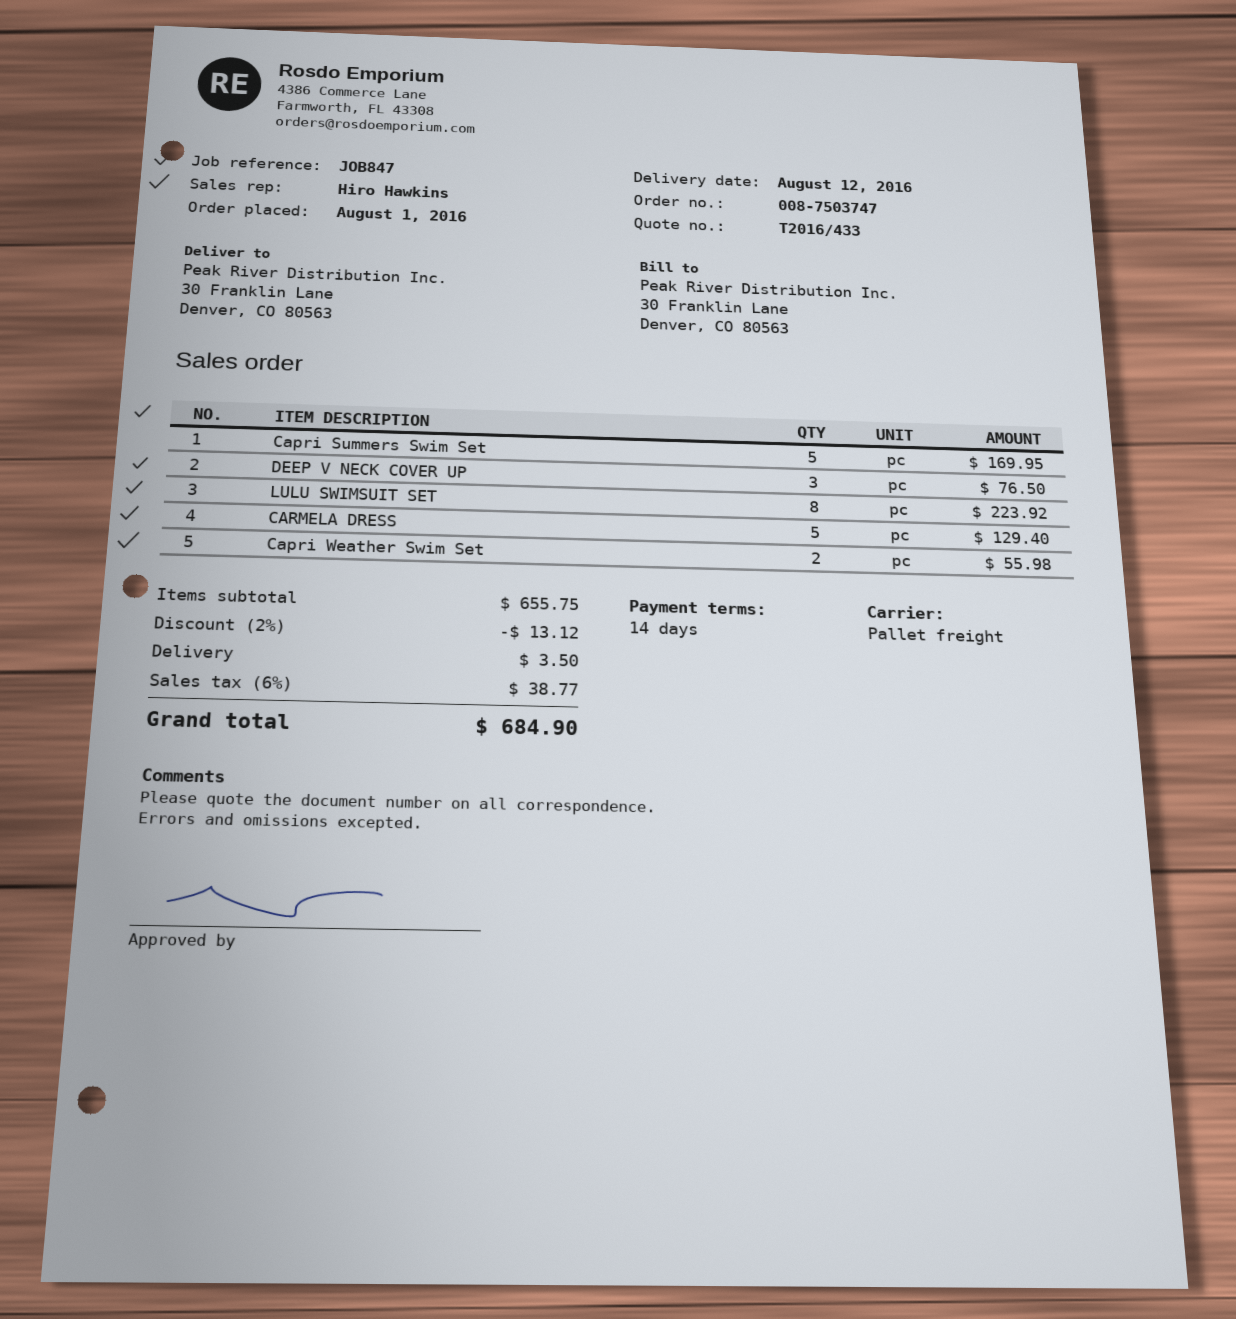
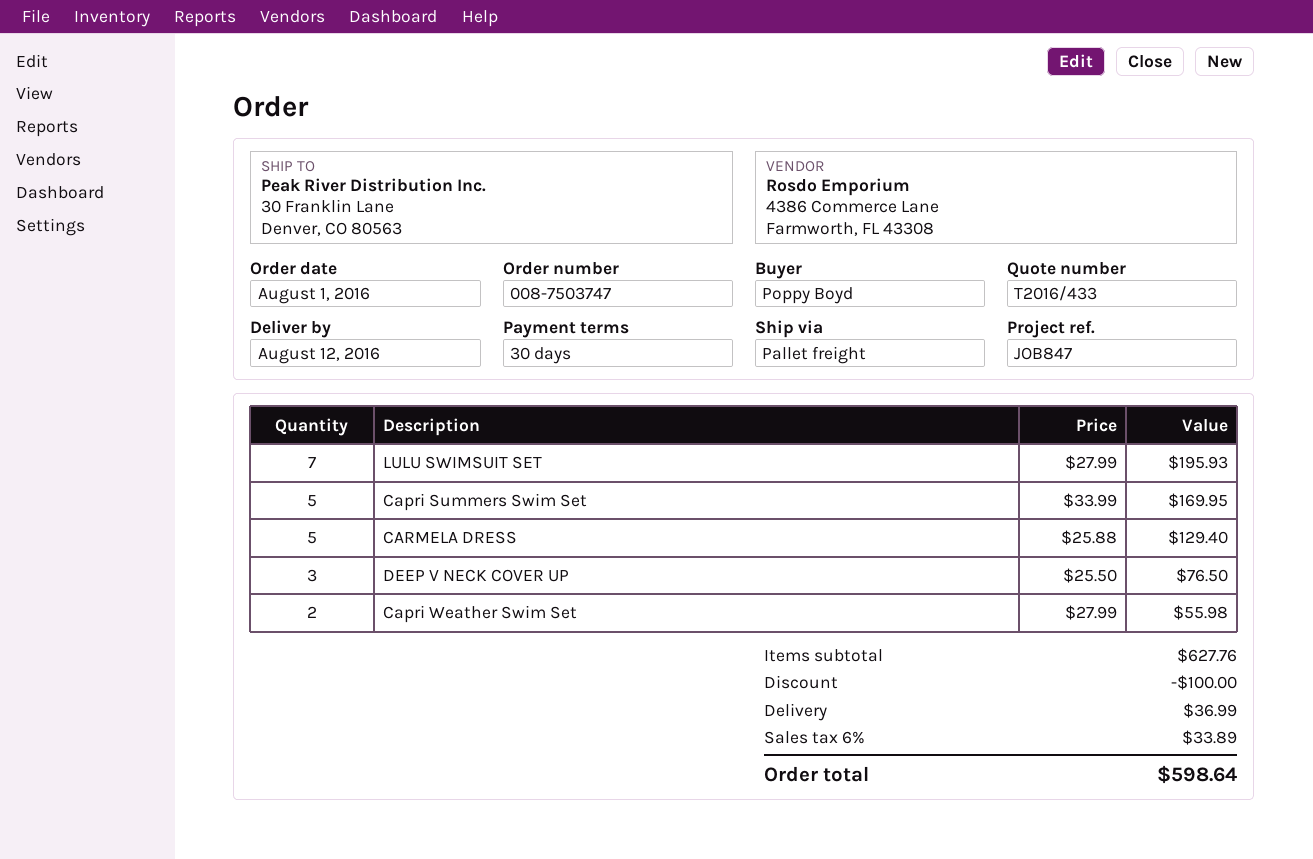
payment terms: 14 days -> 30 days
LULU SWIMSUIT SET: 8 for 223.92 -> 7 for 195.93
subtotal: 655.75 -> 627.76
discount: 13.12 -> 100.00
shipping: 3.50 -> 36.99
tax: 6% = 38.77 -> 6% = 33.89
total: 684.90 -> 598.64

